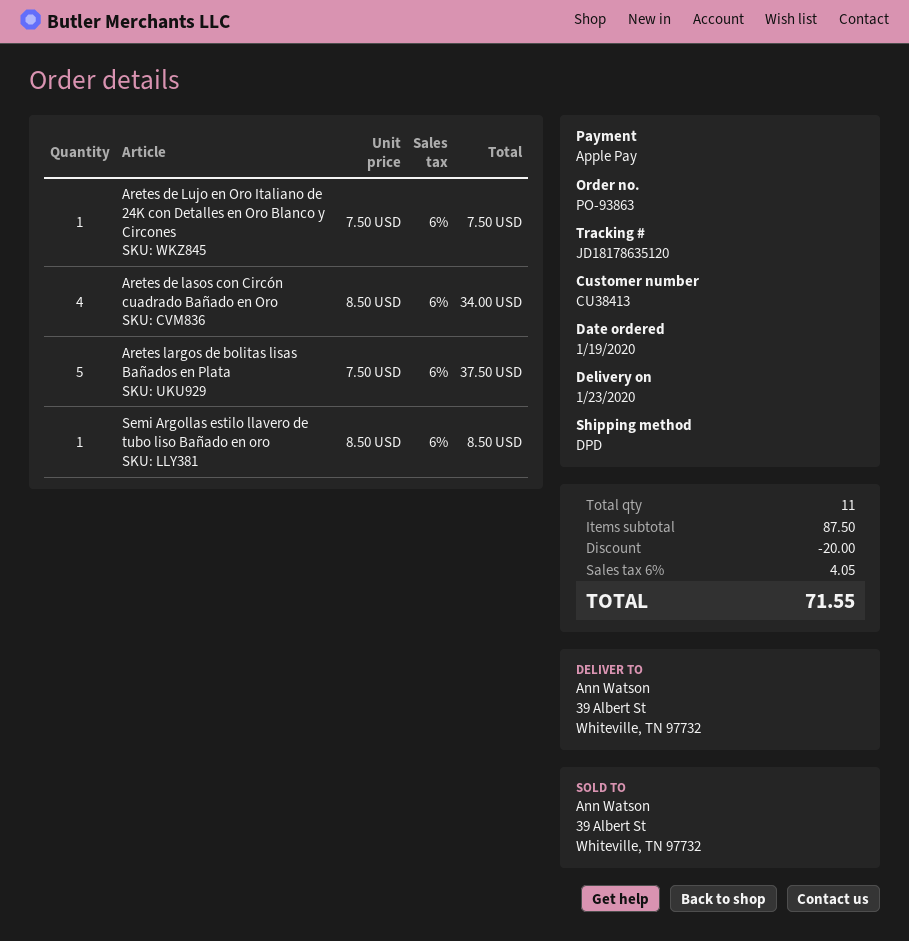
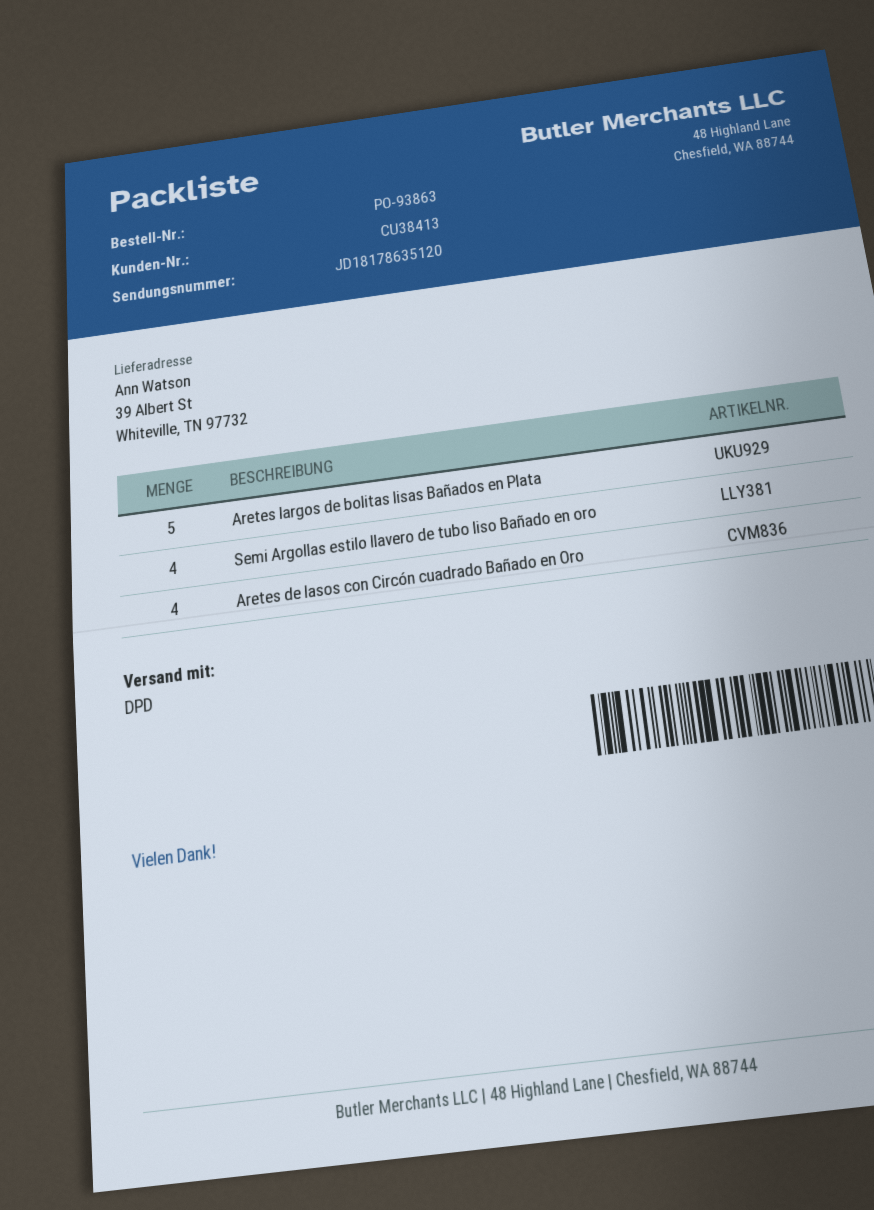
Aretes de Lujo en Oro Italiano de 24K con Detalles en Oro Blanco y Circones: 1 -> none
Semi Argollas estilo llavero de tubo liso Bañado en oro: 1 -> 4

